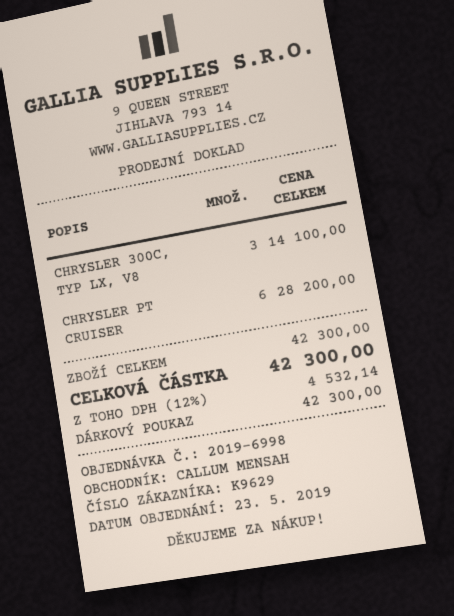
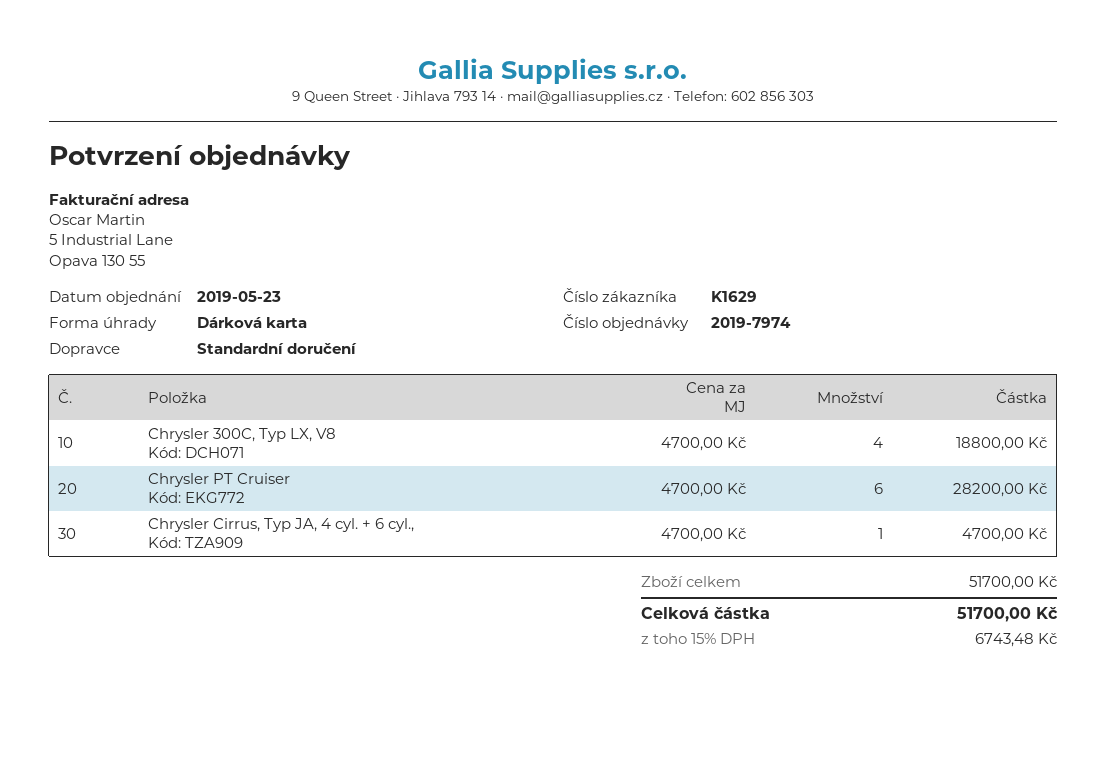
order number: 2019-6998 -> 2019-7974
customer number: K9629 -> K1629
CHRYSLER 300C, TYP LX, V8: 3 for 14100.00 -> 4 for 18800.00
Chrysler Cirrus, Typ JA, 4 cyl. + 6 cyl.,: none -> 1 for 4700.00
subtotal: 42300.00 -> 51700.00
tax: 12% = 4532.14 -> 15% = 6743.48
total: 42300.00 -> 51700.00

